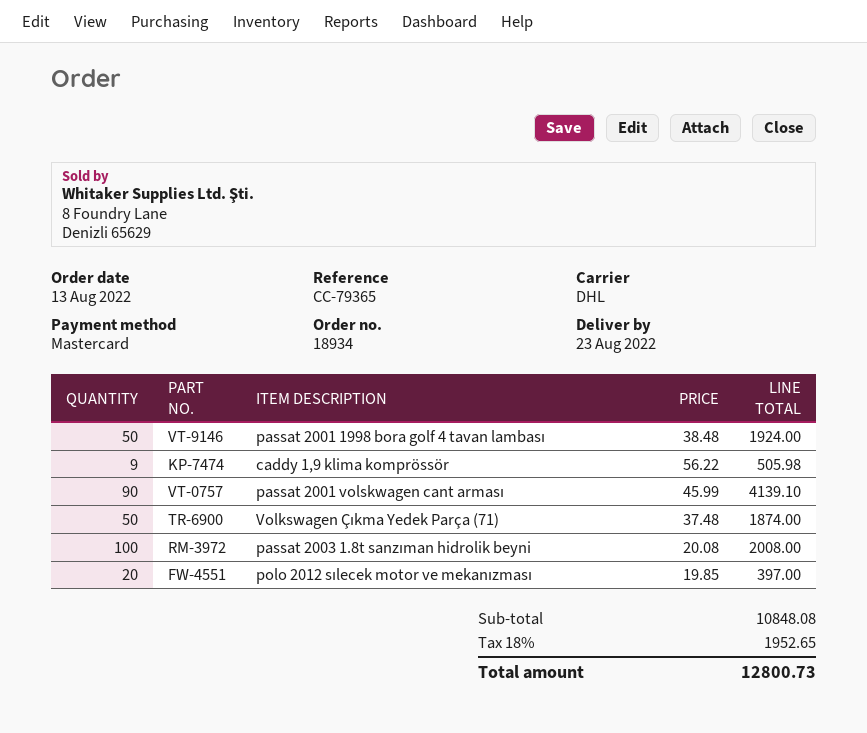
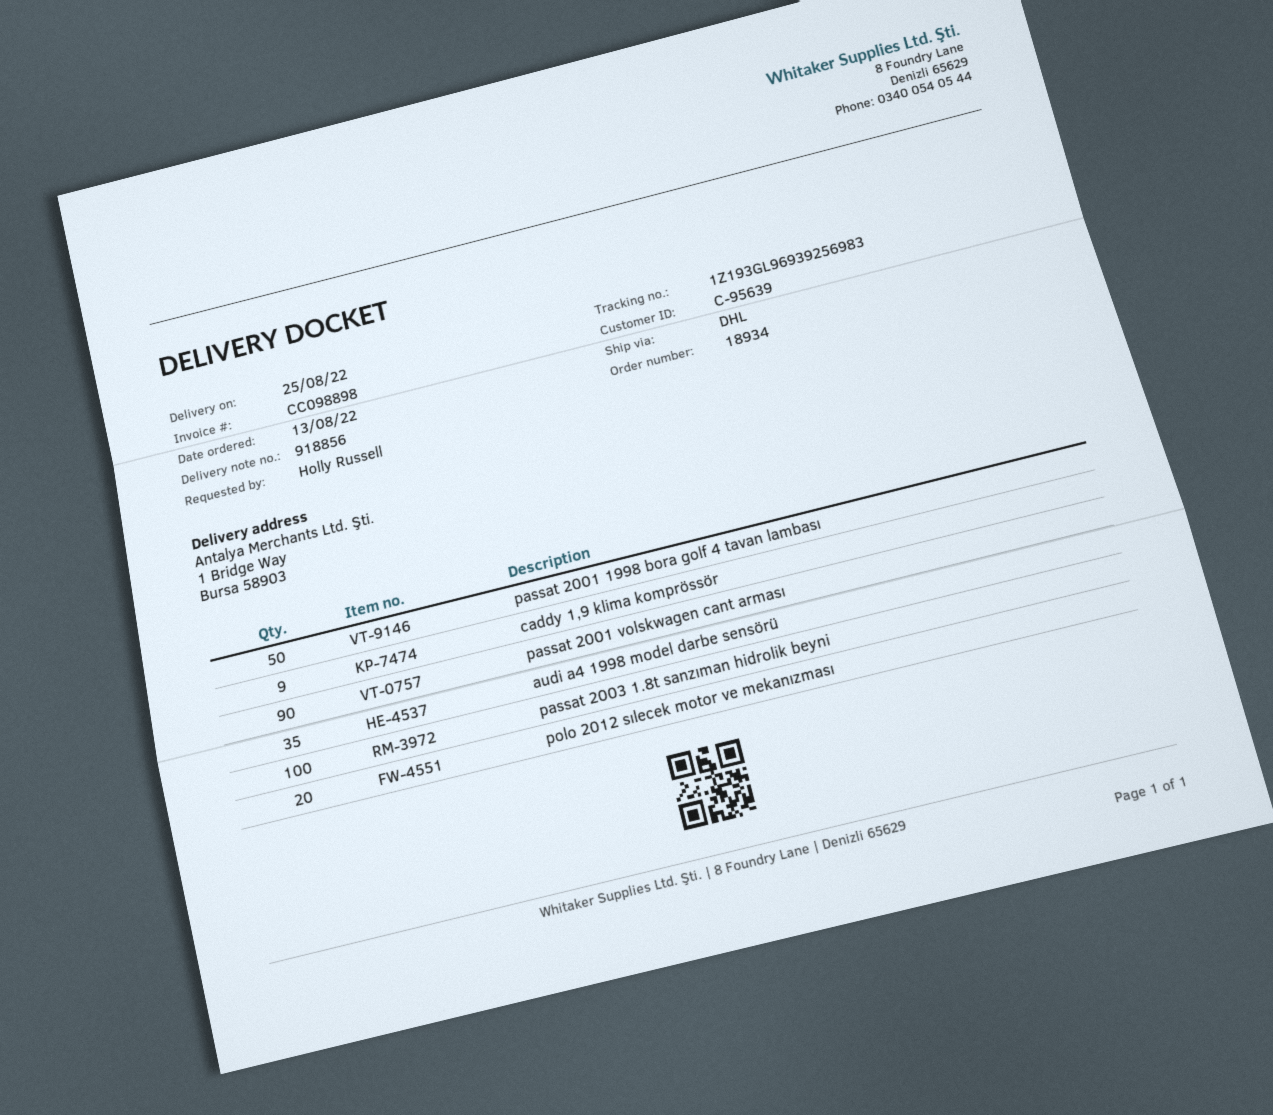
delivery date: 2022-08-23 -> 2022-08-25
Volkswagen Çıkma Yedek Parça (71): 50 -> none
audi a4 1998 model darbe sensörü: none -> 35

